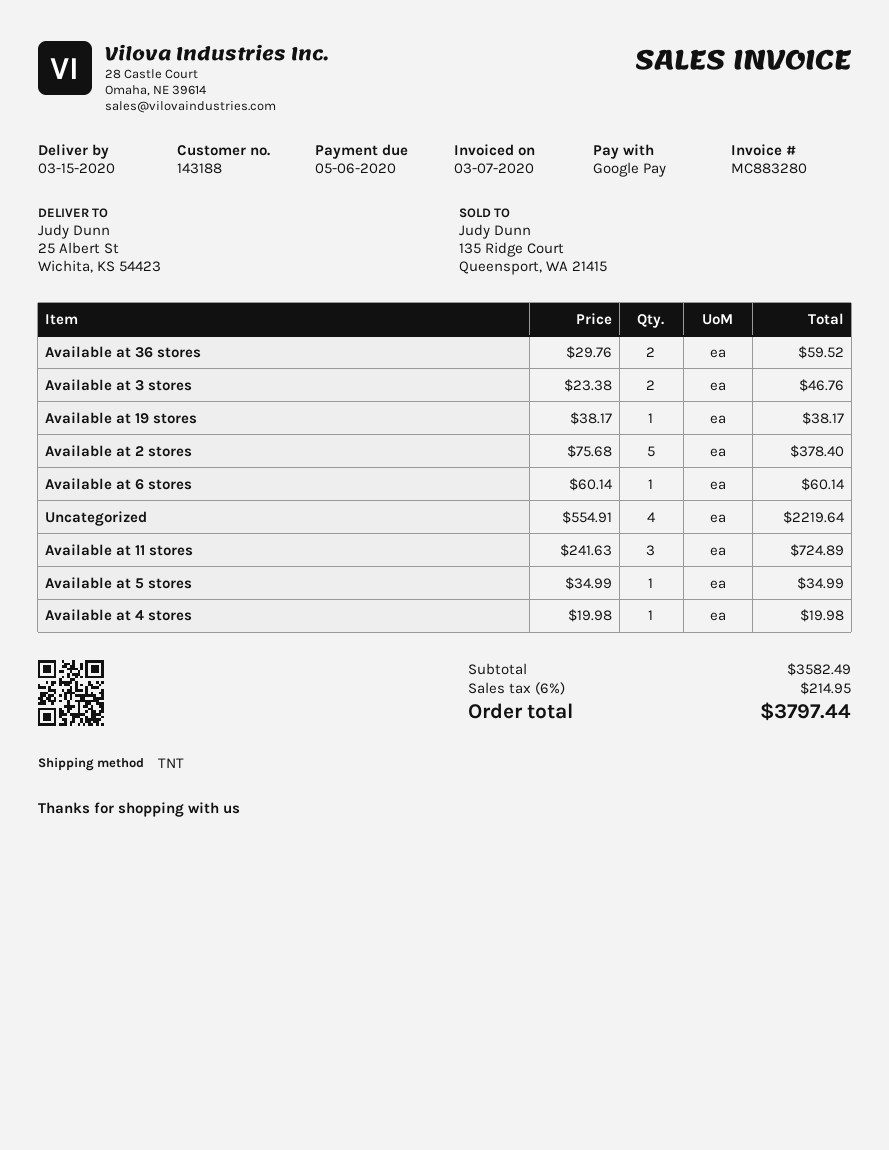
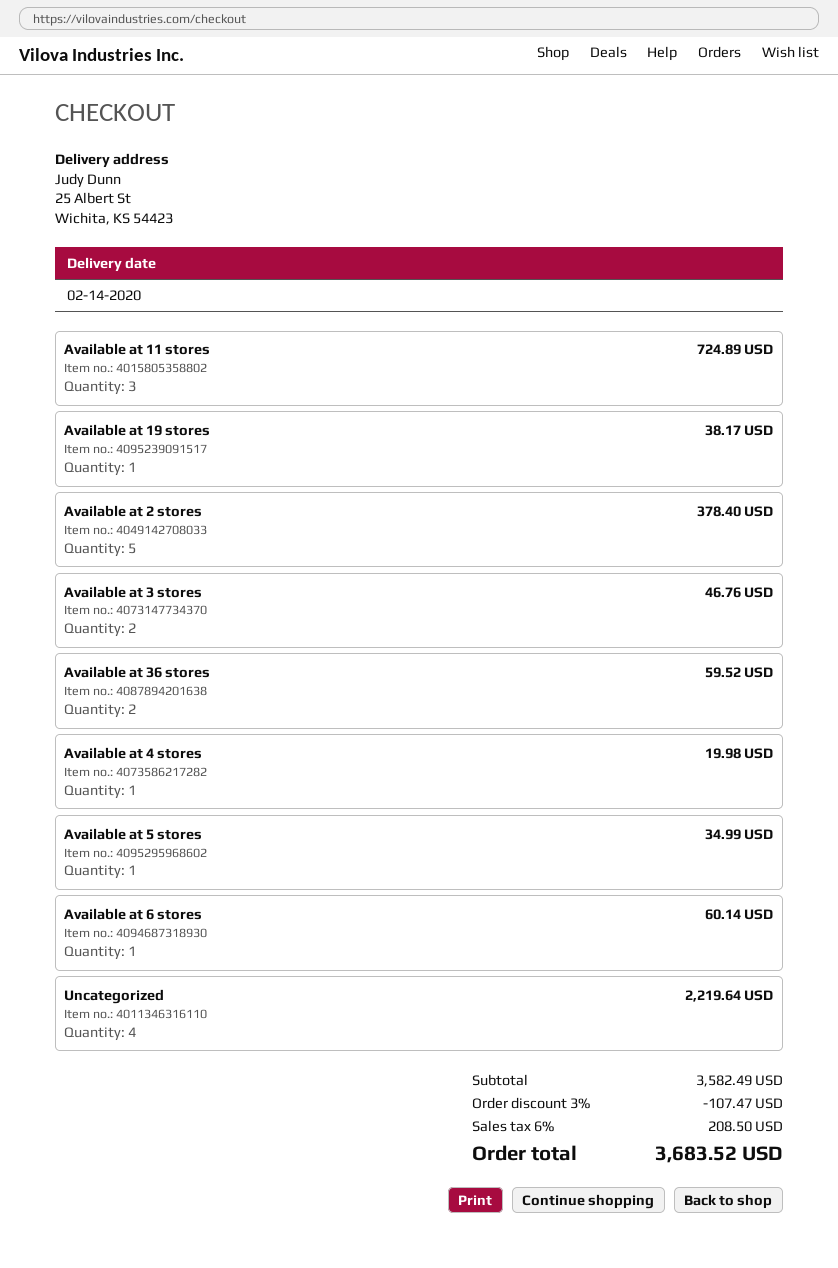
delivery date: 2020-03-15 -> 2020-02-14
discount: none -> 3% = 107.47
tax: 6% = 214.95 -> 6% = 208.50
total: 3797.44 -> 3683.52

